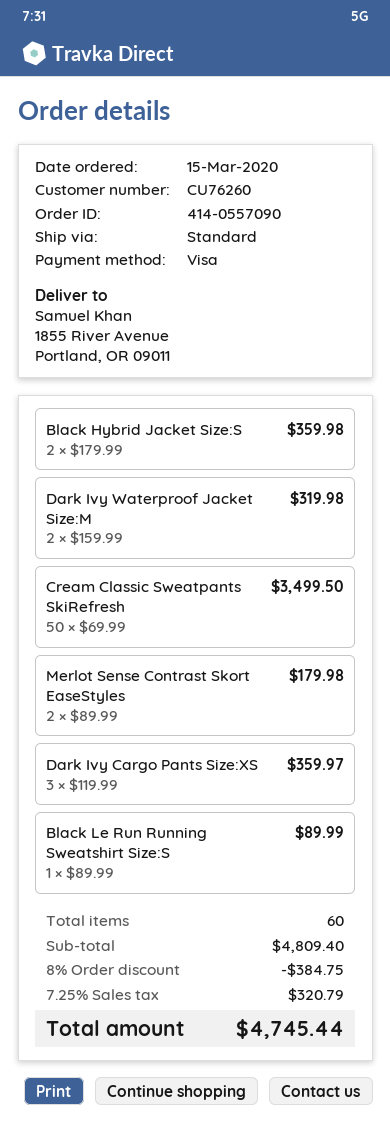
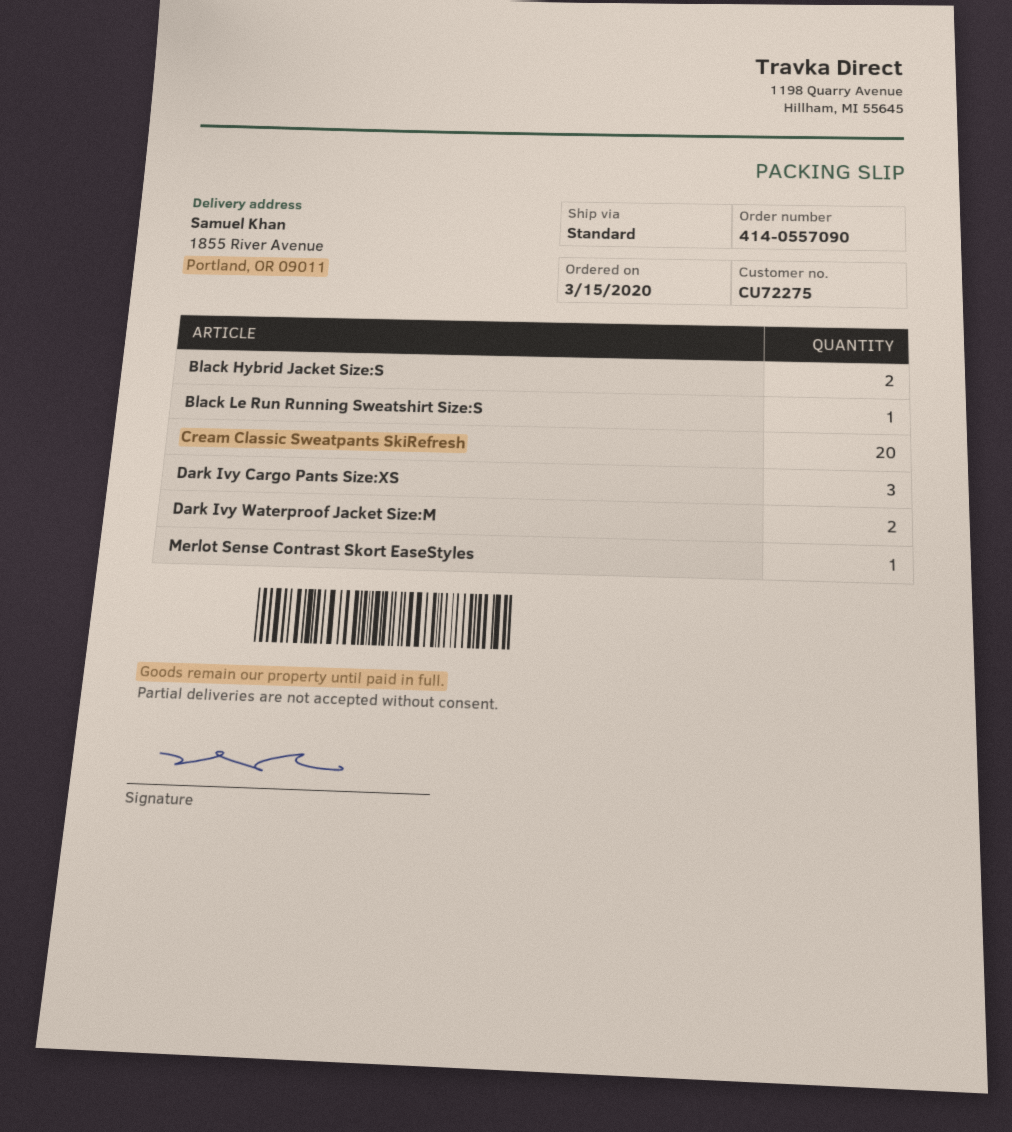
customer number: CU76260 -> CU72275
Cream Classic Sweatpants SkiRefresh: 50 -> 20
Merlot Sense Contrast Skort EaseStyles: 2 -> 1

